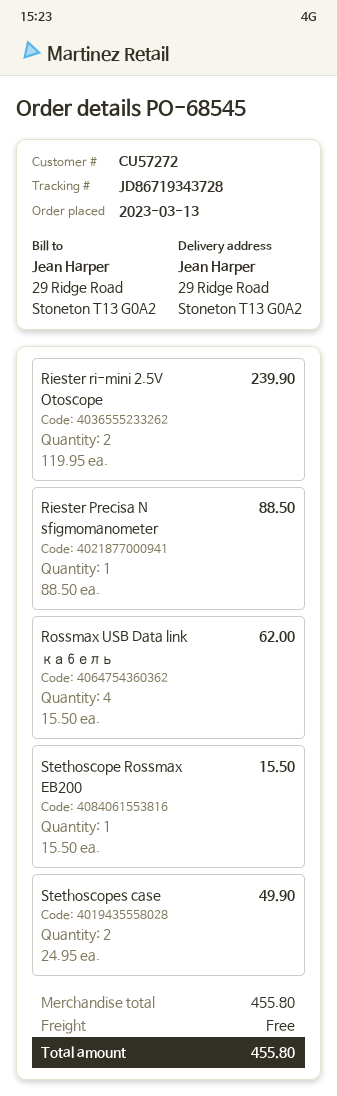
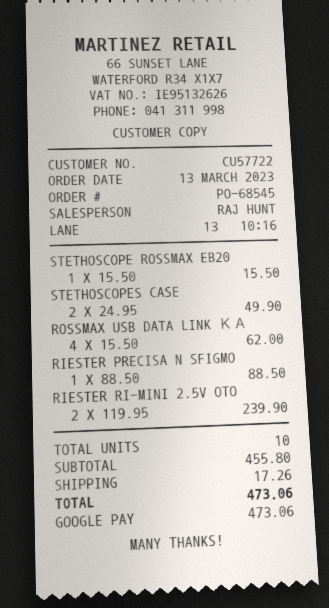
customer number: CU57272 -> CU57722
shipping: 0.00 -> 17.26
total: 455.80 -> 473.06

